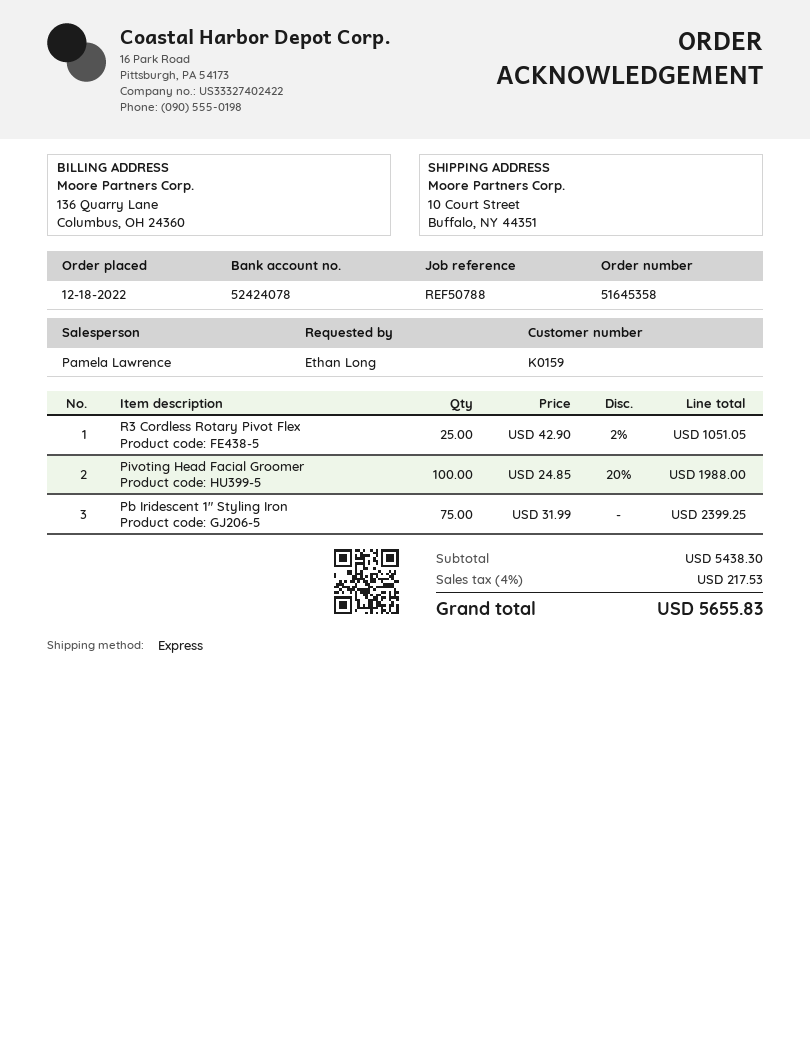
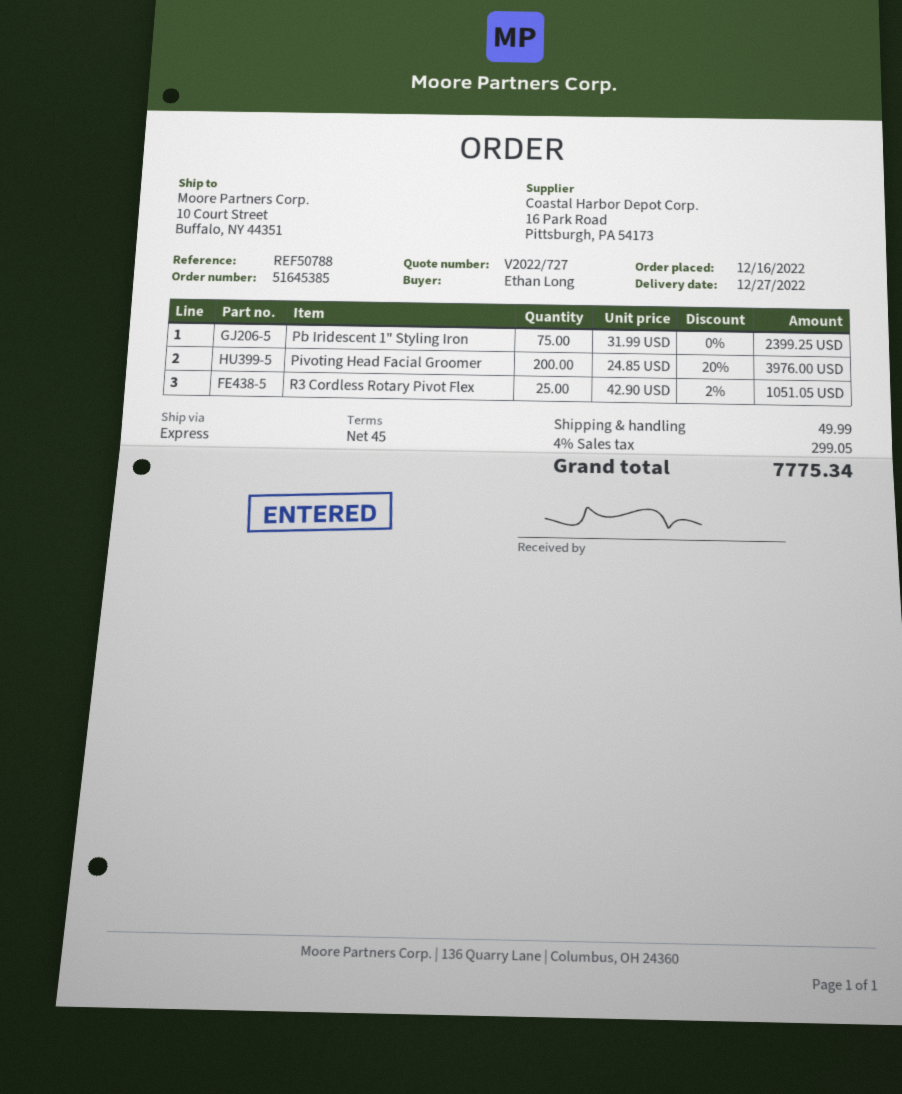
order number: 51645358 -> 51645385
order date: 2022-12-18 -> 2022-12-16
Pivoting Head Facial Groomer: 100 x 24.85 - 20% = 1988.00 -> 200 x 24.85 - 20% = 3976.00
shipping: none -> 49.99
tax: 4% = 217.53 -> 4% = 299.05
total: 5655.83 -> 7775.34

